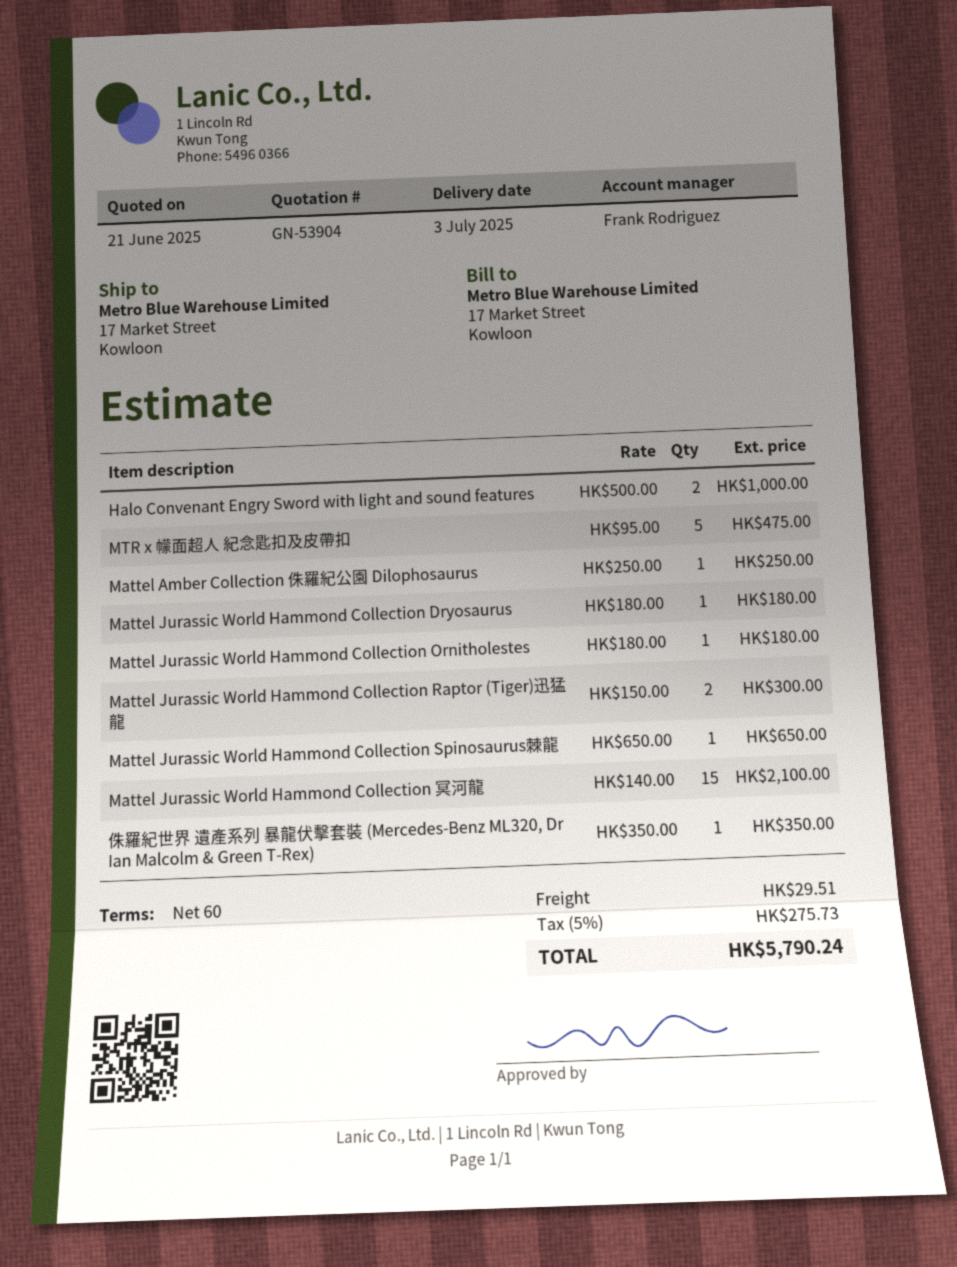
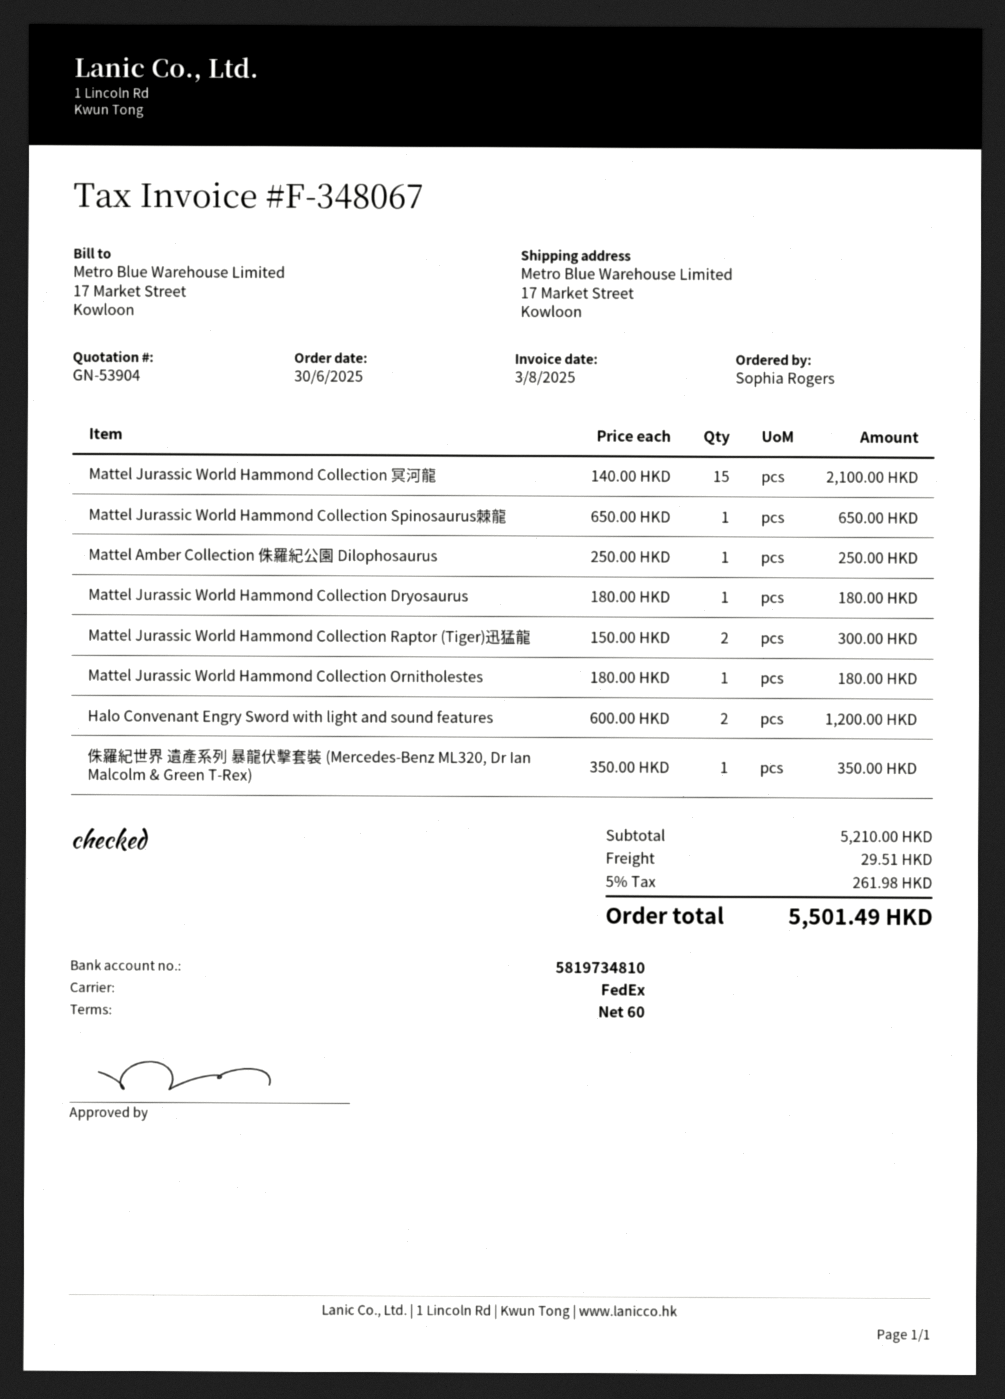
Halo Convenant Engry Sword with light and sound features: 2 x 500.00 = 1000.00 -> 2 x 600.00 = 1200.00
MTR x 幪面超人 紀念匙扣及皮帶扣: 5 x 95.00 = 475.00 -> none
tax: 5% = 275.73 -> 5% = 261.98
total: 5790.24 -> 5501.49

